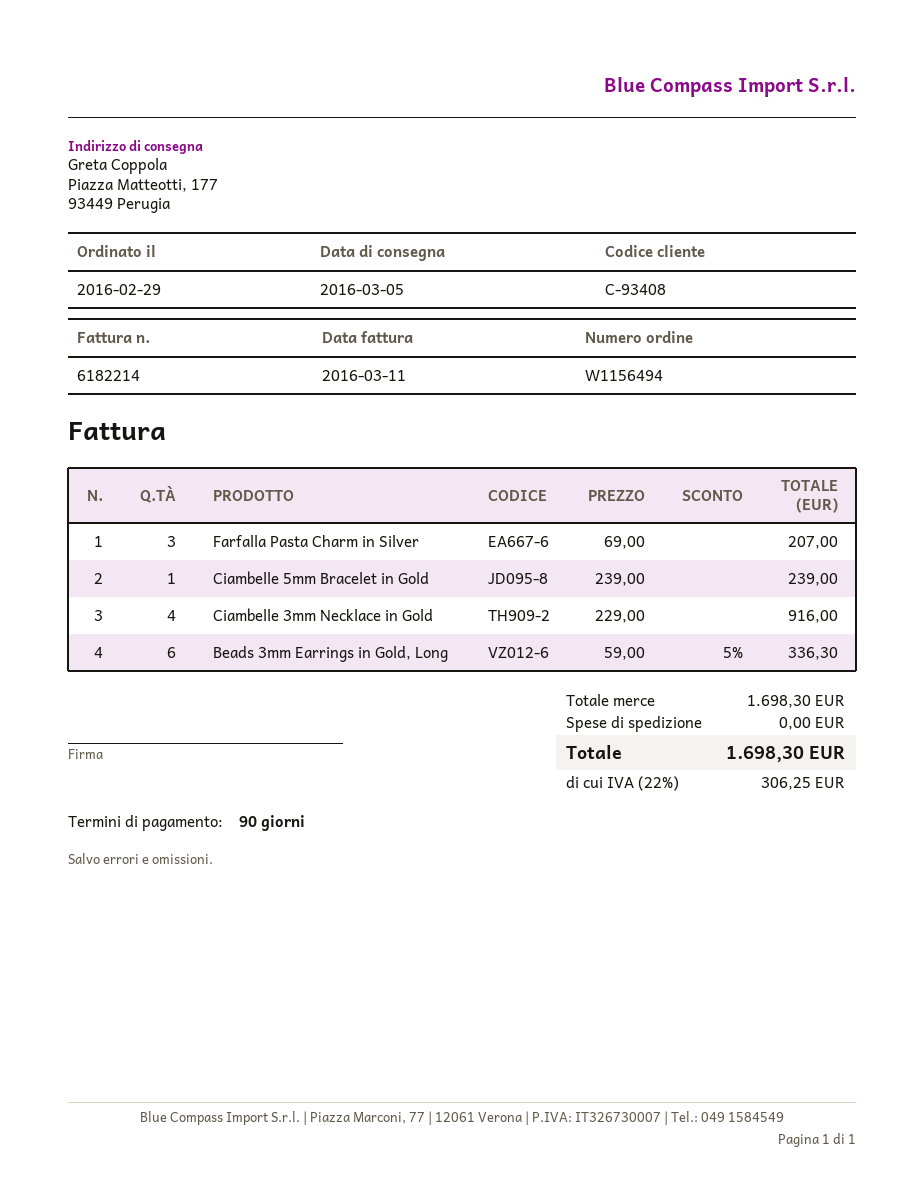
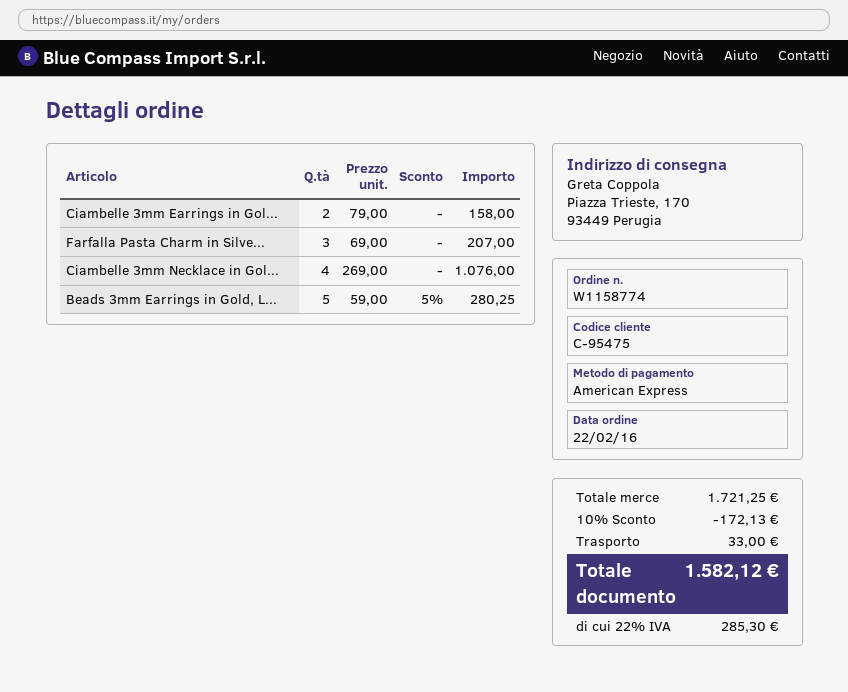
order number: W1156494 -> W1158774
order date: 2016-02-29 -> 2016-02-22
customer number: C-93408 -> C-95475
ship to: Piazza Matteotti, 177, 93449 Perugia -> Piazza Trieste, 170, 93449 Perugia
Ciambelle 5mm Bracelet in Gold: 1 x 239.00 = 239.00 -> none
Ciambelle 3mm Necklace in Gold: 4 x 229.00 = 916.00 -> 4 x 269.00 = 1076.00
Beads 3mm Earrings in Gold, Long: 6 x 59.00 - 5% = 336.30 -> 5 x 59.00 - 5% = 280.25
Ciambelle 3mm Earrings in Gol...: none -> 2 x 79.00 = 158.00
subtotal: 1698.30 -> 1721.25
discount: none -> 10% = 172.13
shipping: 0.00 -> 33.00
tax: 22% = 306.25 -> 22% = 285.30
total: 1698.30 -> 1582.12

